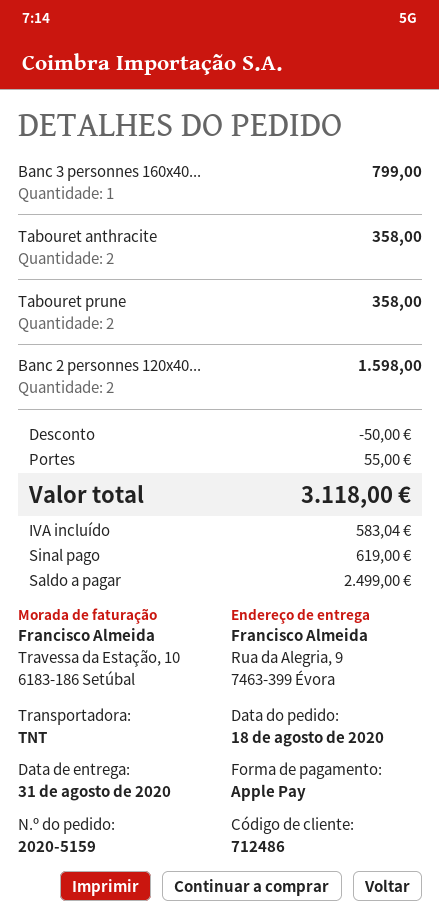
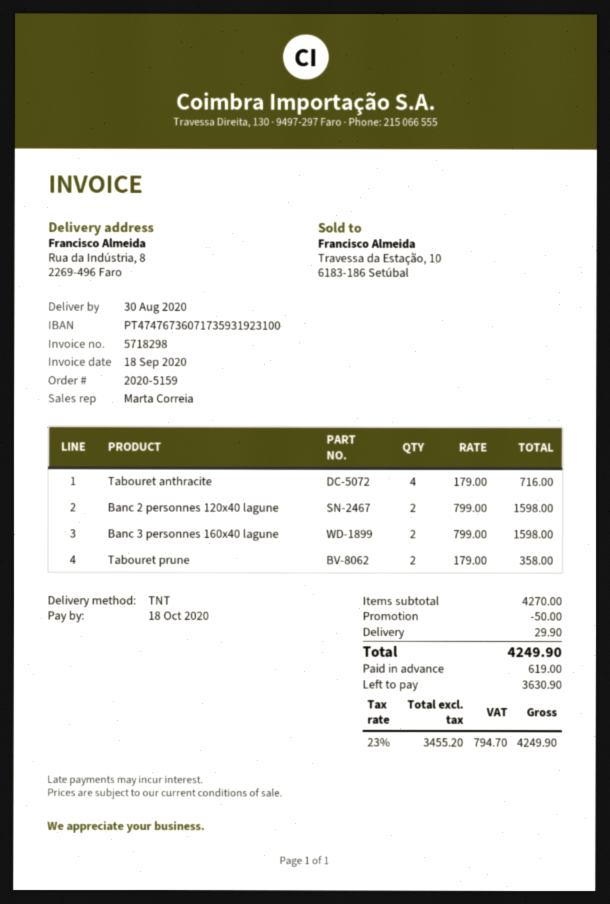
delivery date: 2020-08-31 -> 2020-08-30
ship to: Rua da Alegria, 9, 7463-399 Évora -> Rua da Indústria, 8, 2269-496 Faro
Banc 3 personnes 160x40...: 1 for 799.00 -> 2 for 1598.00
Tabouret anthracite: 2 for 358.00 -> 4 for 716.00
shipping: 55.00 -> 29.90
tax: 583.04 -> 794.70
total: 3118.00 -> 4249.90
balance: 2499.00 -> 3630.90

